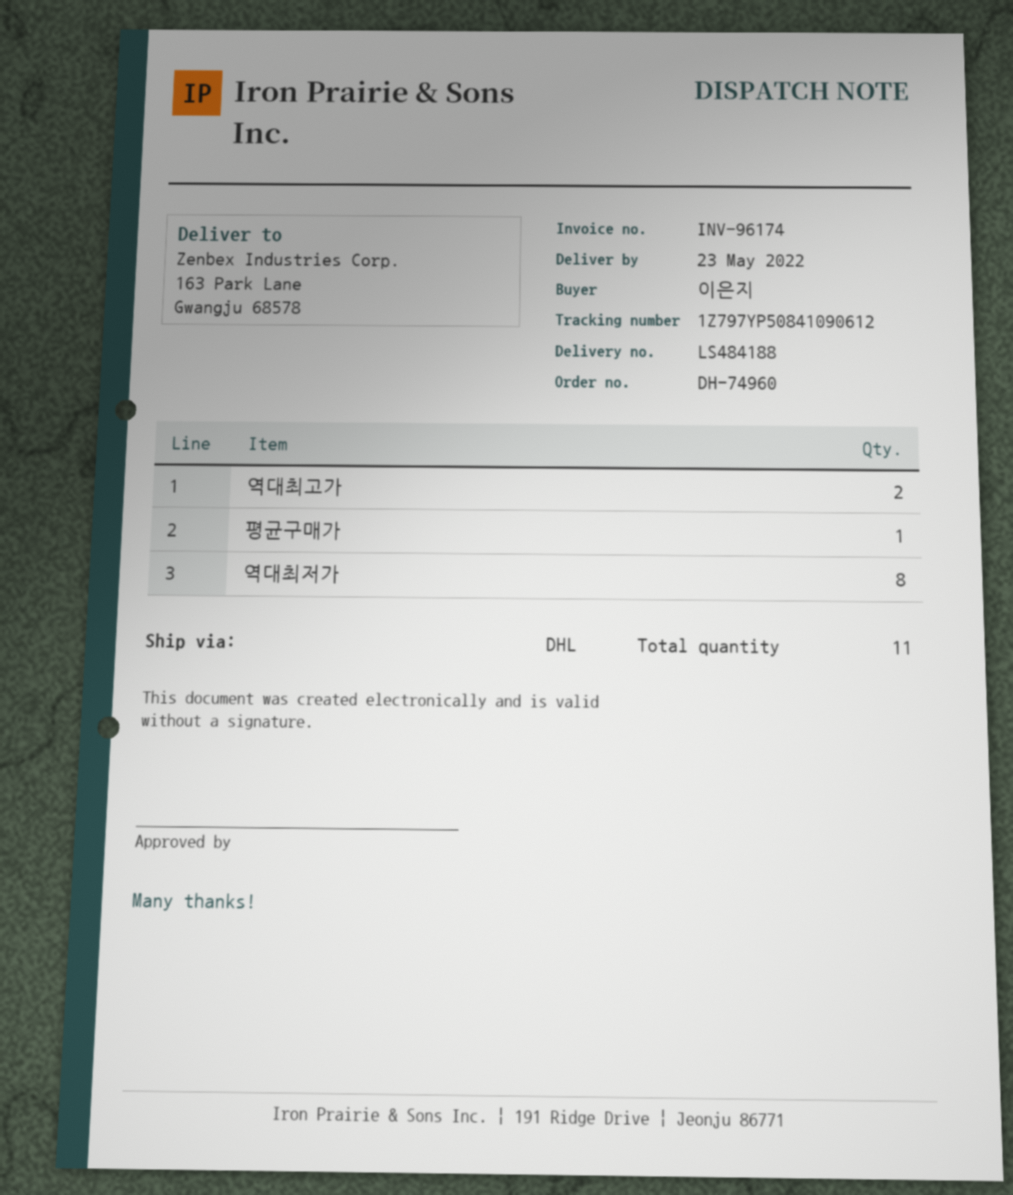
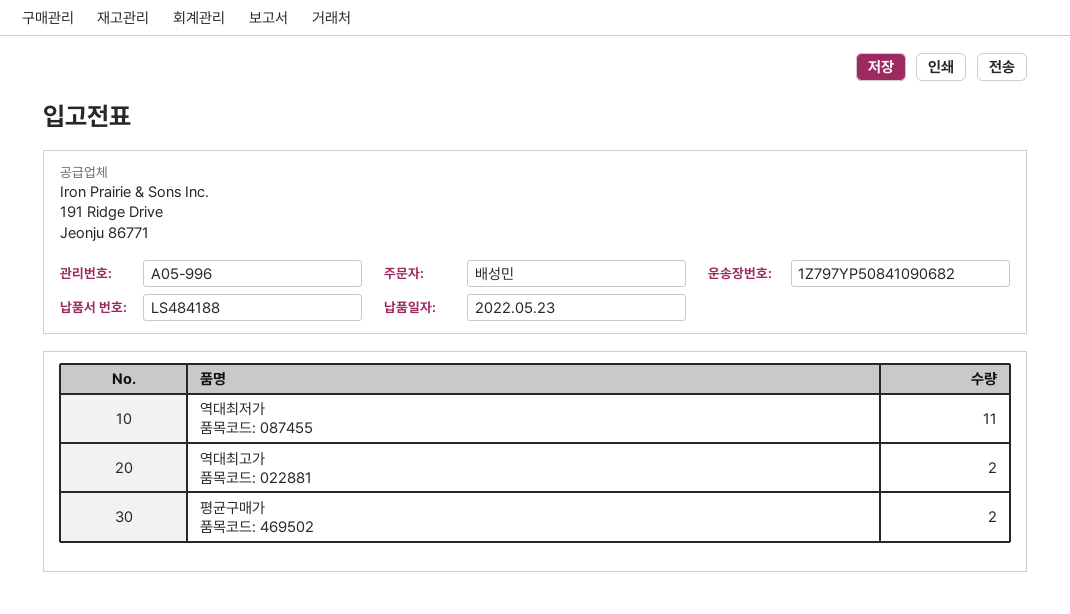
ordered by: 이은지 -> 배성민
tracking number: 1Z797YP50841090612 -> 1Z797YP50841090682
평균구매가: 1 -> 2
역대최저가: 8 -> 11

